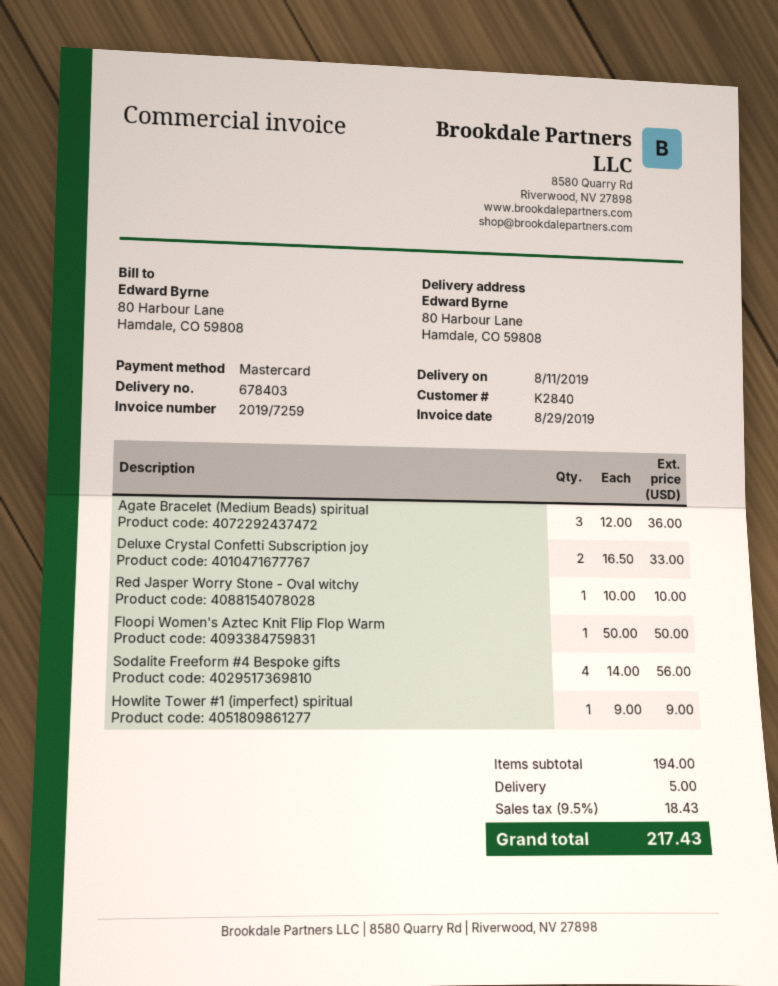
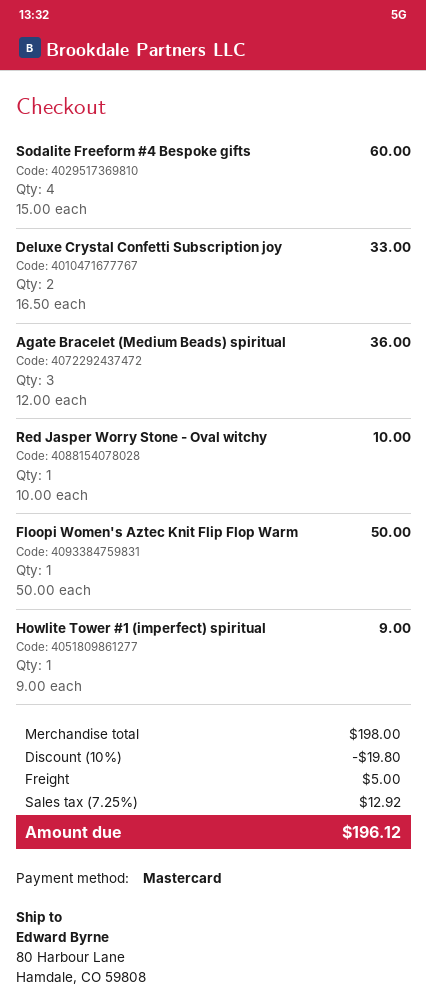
Sodalite Freeform #4 Bespoke gifts: 4 x 14.00 = 56.00 -> 4 x 15.00 = 60.00
subtotal: 194.00 -> 198.00
discount: none -> 10% = 19.80
tax: 9.5% = 18.43 -> 7.25% = 12.92
total: 217.43 -> 196.12

